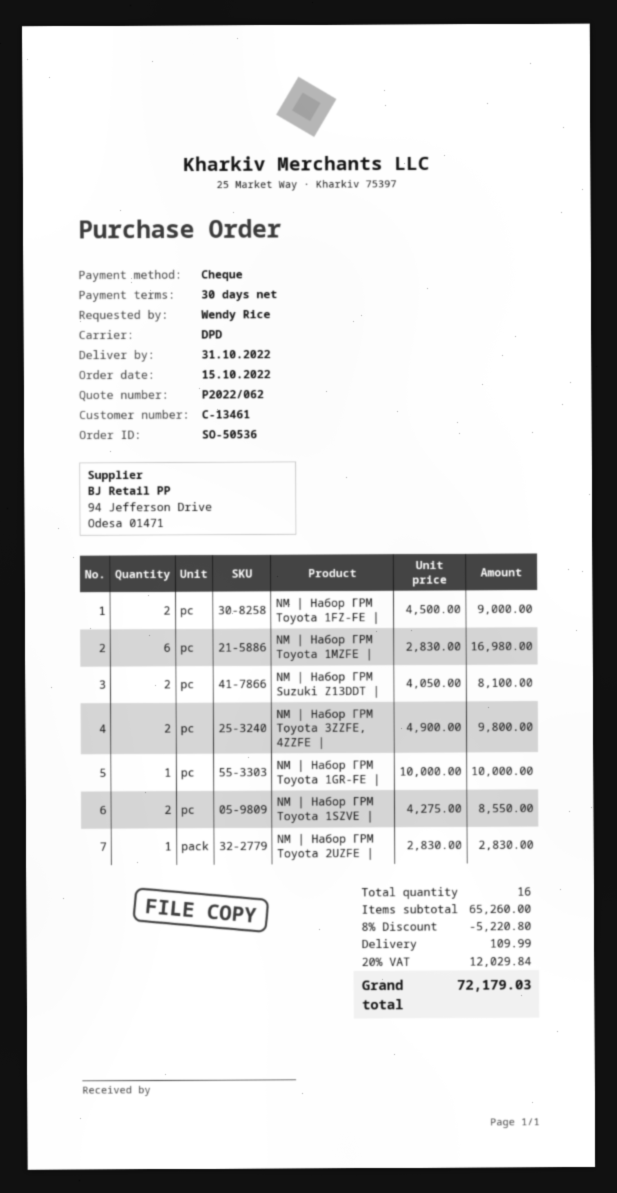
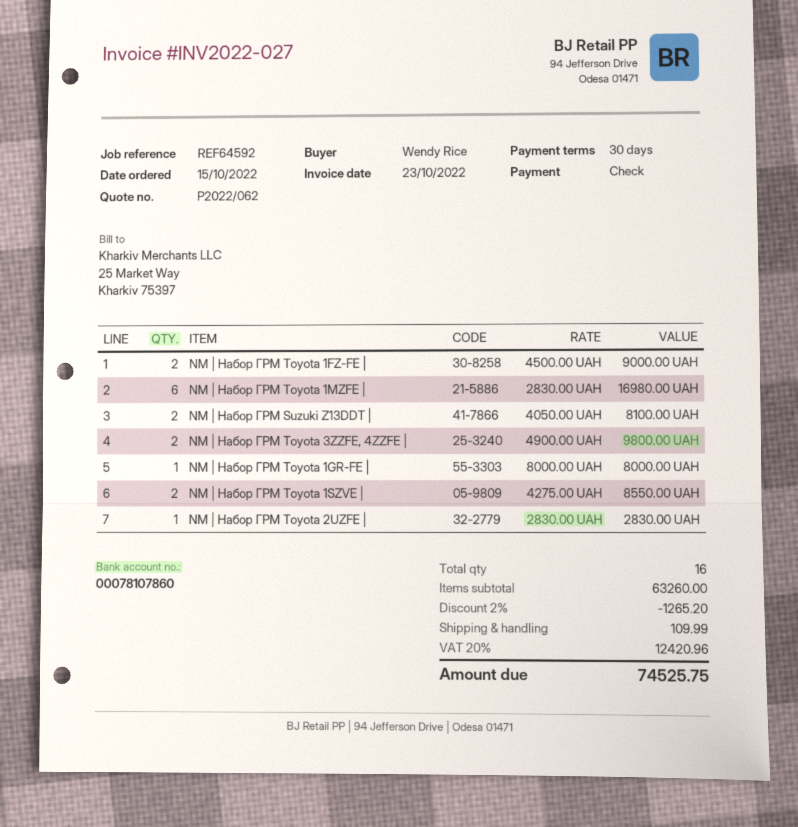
NM | Набор ГРМ Toyota 1GR-FE |: 1 x 10000.00 = 10000.00 -> 1 x 8000.00 = 8000.00
subtotal: 65260.00 -> 63260.00
discount: 8% = 5220.80 -> 2% = 1265.20
tax: 20% = 12029.84 -> 20% = 12420.96
total: 72179.03 -> 74525.75

